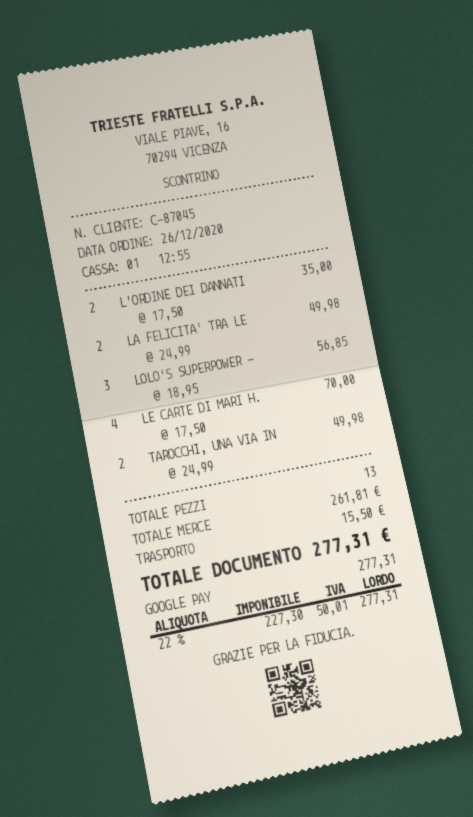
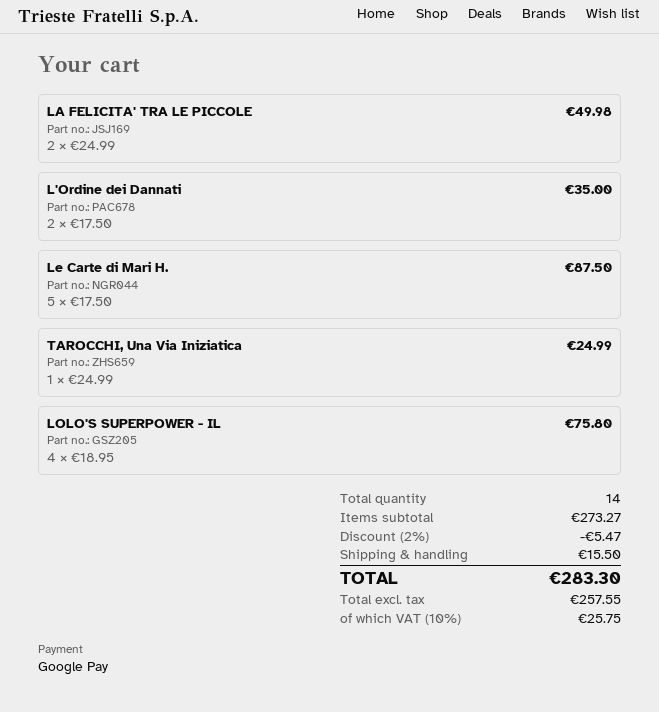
LOLO'S SUPERPOWER -: 3 x 18.95 = 56.85 -> 4 x 18.95 = 75.80
LE CARTE DI MARI H.: 4 x 17.50 = 70.00 -> 5 x 17.50 = 87.50
TAROCCHI, UNA VIA IN: 2 x 24.99 = 49.98 -> 1 x 24.99 = 24.99
total quantity: 13 -> 14
subtotal: 261.81 -> 273.27
discount: none -> 2% = 5.47
net: 227.30 -> 257.55
tax: 22% = 50.01 -> 10% = 25.75
total: 277.31 -> 283.30

